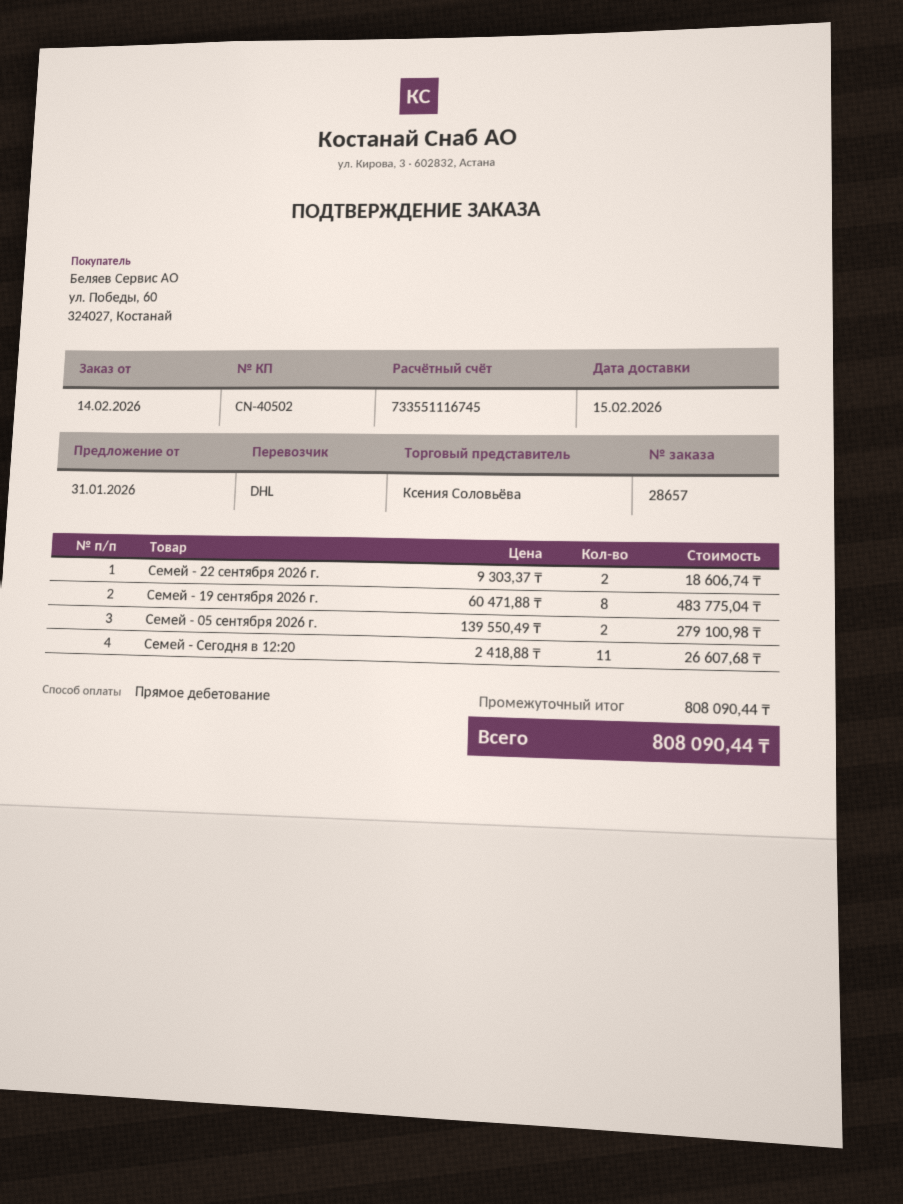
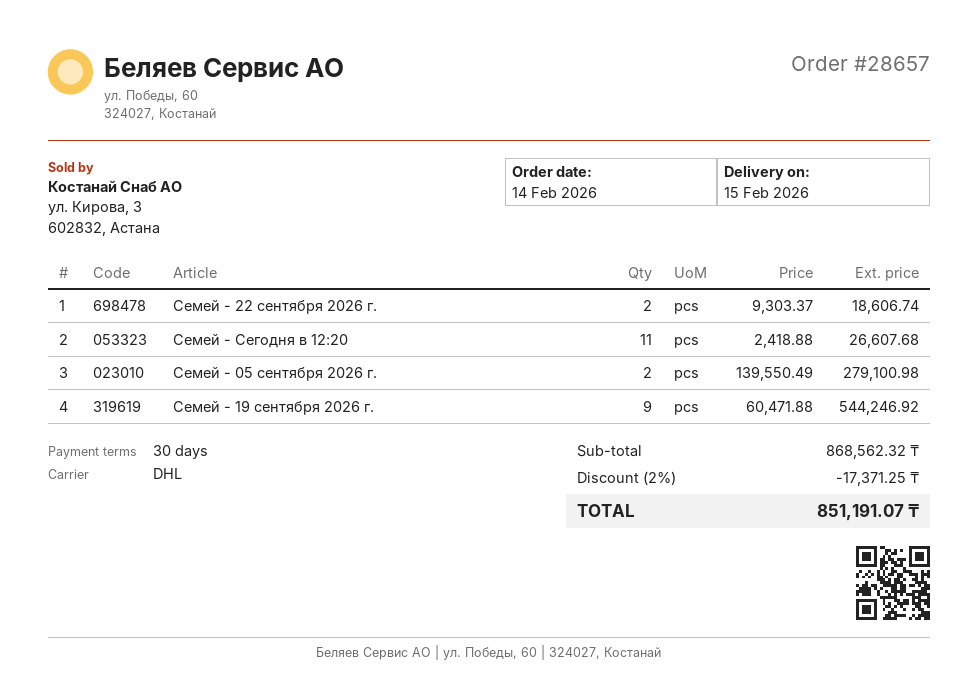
Семей - 19 сентября 2026 г.: 8 x 60471.88 = 483775.04 -> 9 x 60471.88 = 544246.92
subtotal: 808090.44 -> 868562.32
discount: none -> 2% = 17371.25
total: 808090.44 -> 851191.07

